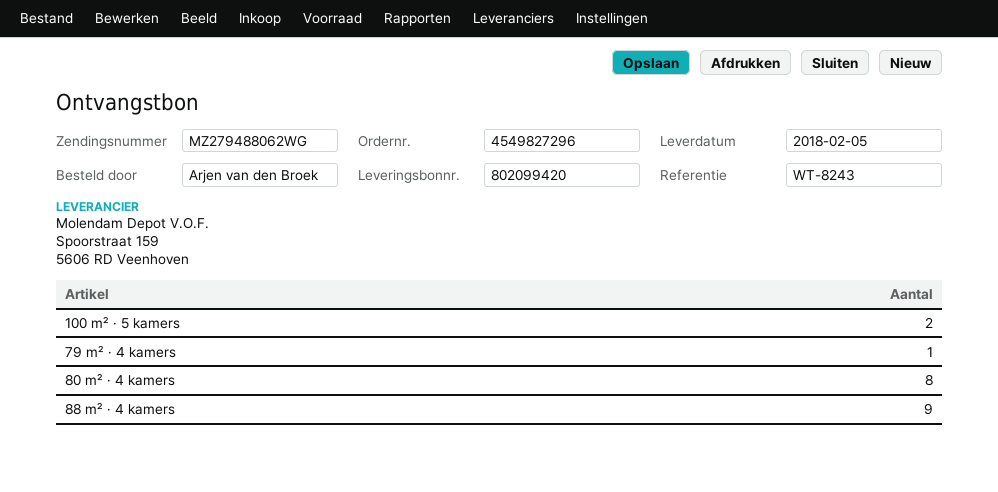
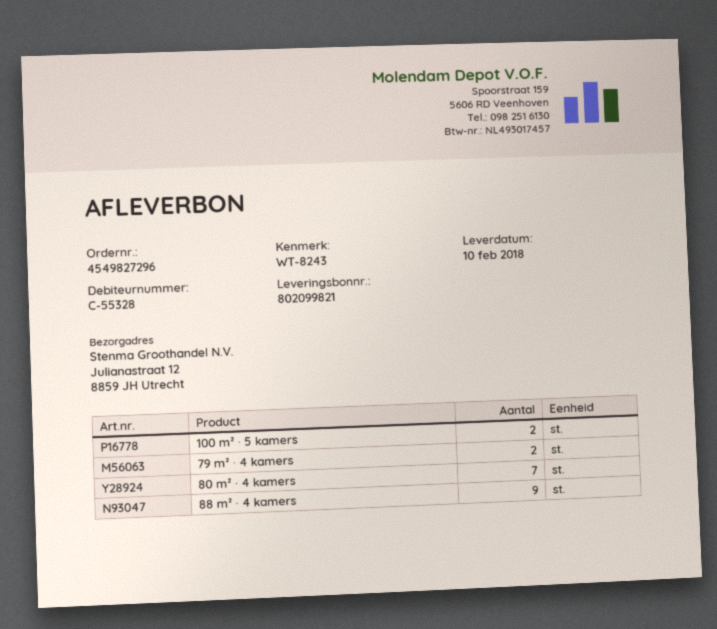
delivery note number: 802099420 -> 802099821
delivery date: 2018-02-05 -> 2018-02-10
79 m² · 4 kamers: 1 -> 2
80 m² · 4 kamers: 8 -> 7

